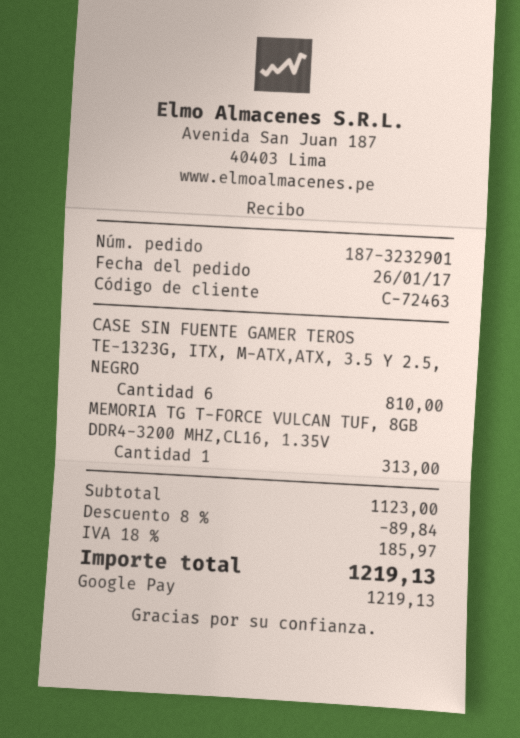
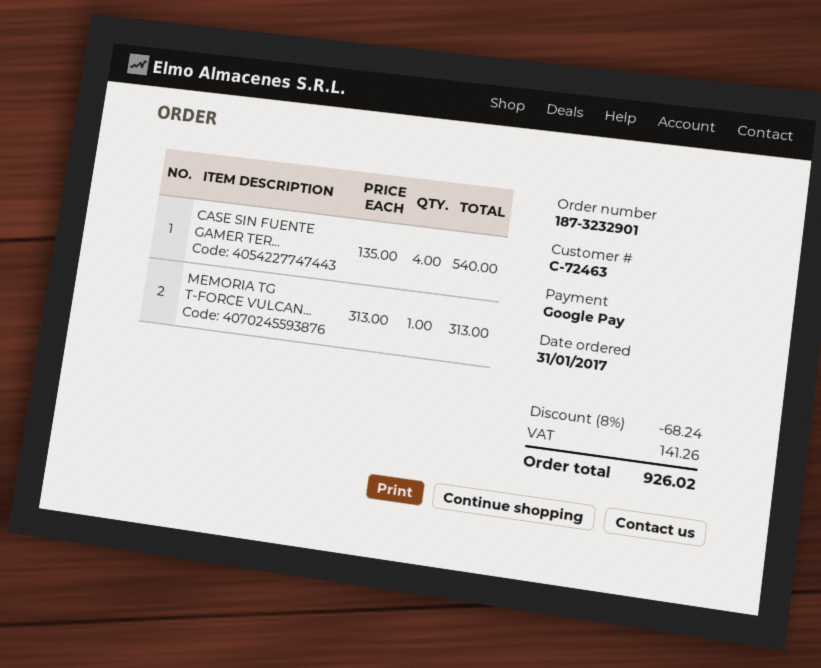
order date: 2017-01-26 -> 2017-01-31
CASE SIN FUENTE GAMER TEROS TE-1323G, ITX, M-ATX,ATX, 3.5 Y 2.5, NEGRO: 6 for 810.00 -> 4 for 540.00
discount: 8% = 89.84 -> 8% = 68.24
tax: 185.97 -> 141.26
total: 1219.13 -> 926.02

